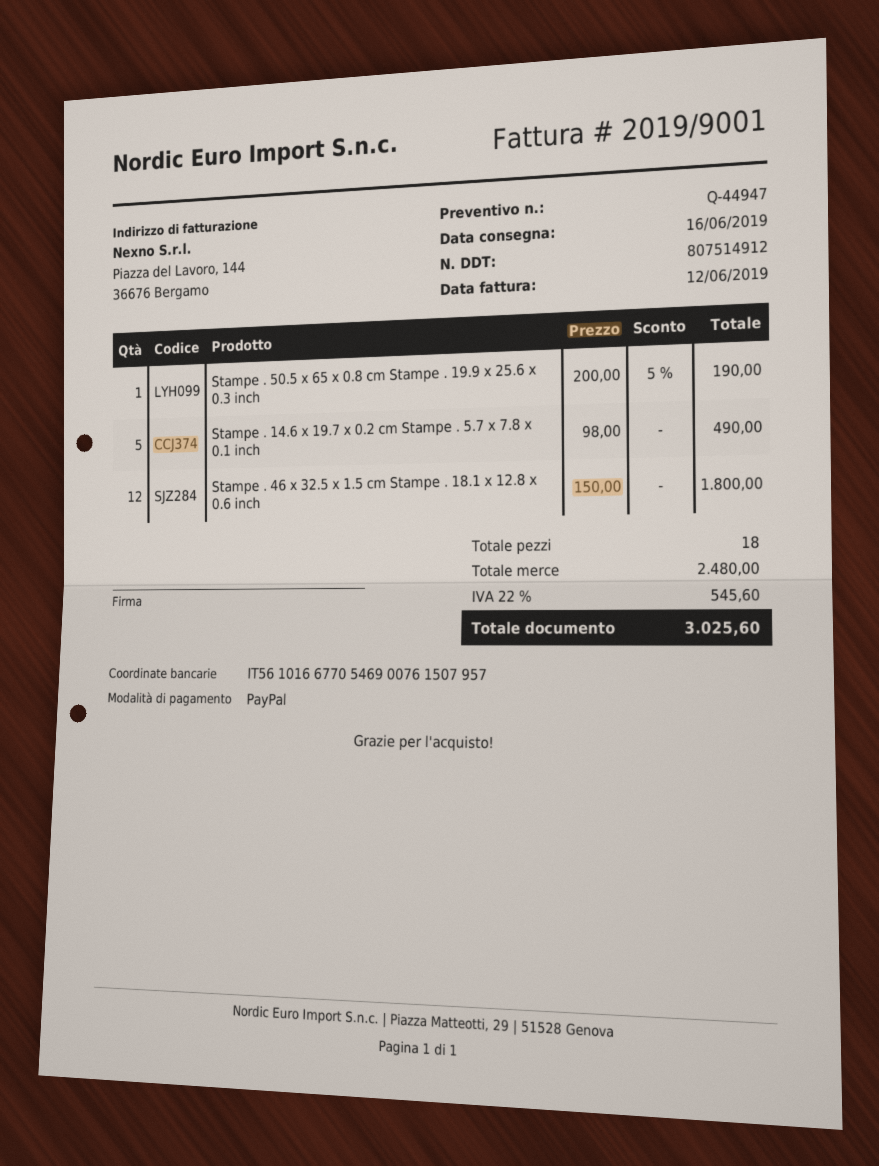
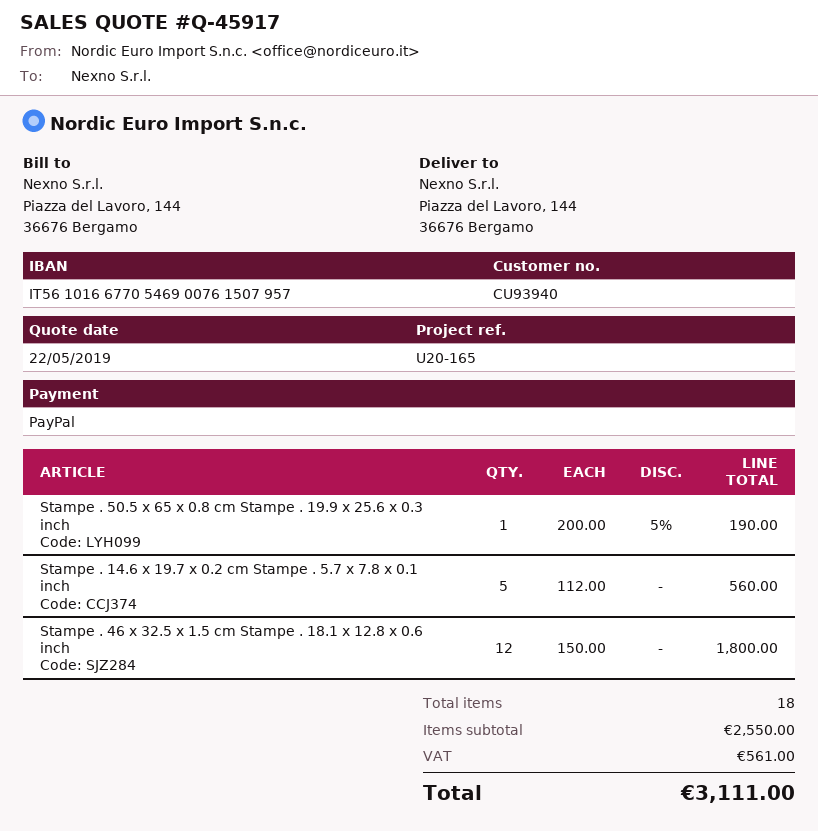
quote number: Q-44947 -> Q-45917
Stampe . 14.6 x 19.7 x 0.2 cm Stampe . 5.7 x 7.8 x 0.1 inch: 5 x 98.00 = 490.00 -> 5 x 112.00 = 560.00
subtotal: 2480.00 -> 2550.00
tax: 545.60 -> 561.00
total: 3025.60 -> 3111.00

